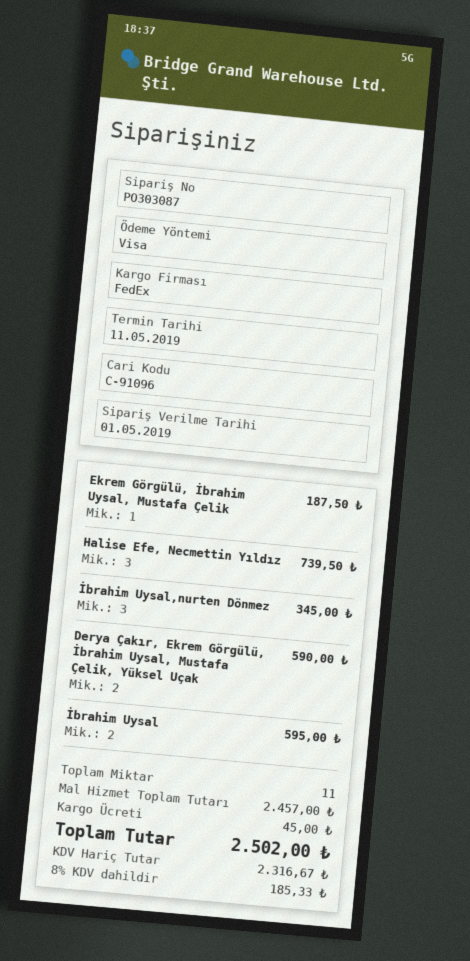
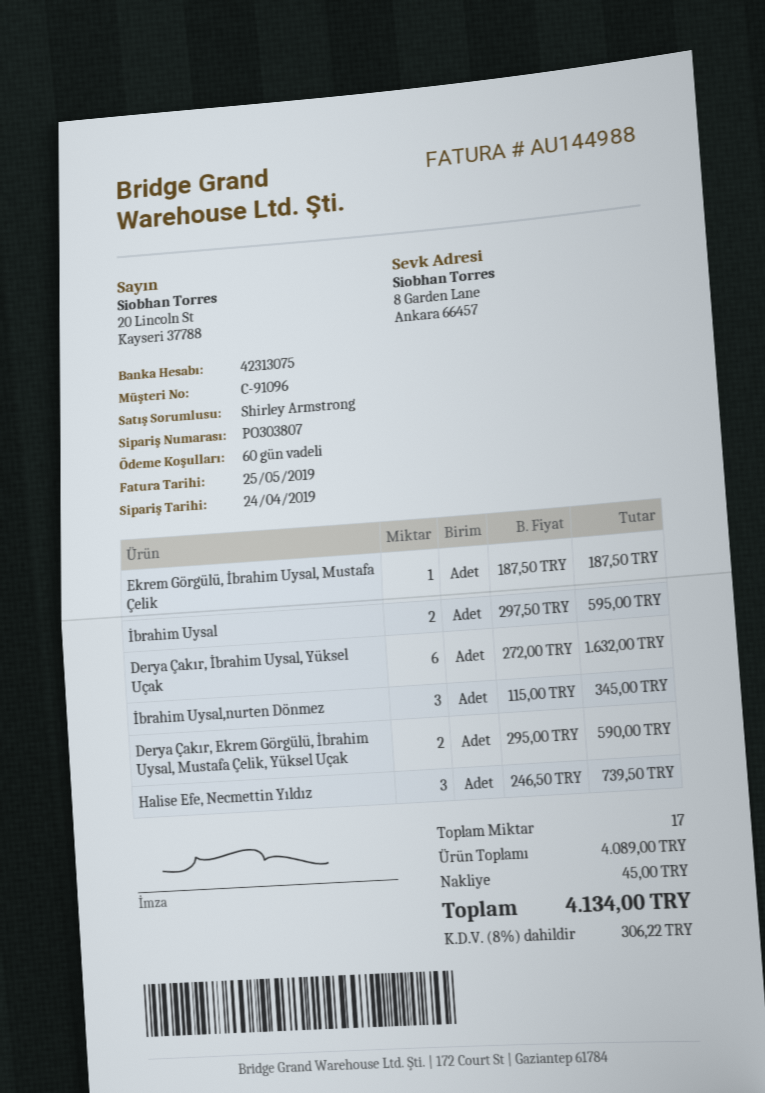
order number: PO303087 -> PO303807
order date: 2019-05-01 -> 2019-04-24
Derya Çakır, İbrahim Uysal, Yüksel Uçak: none -> 6 for 1632.00
total quantity: 11 -> 17
subtotal: 2457.00 -> 4089.00
tax: 8% = 185.33 -> 8% = 306.22
total: 2502.00 -> 4134.00

